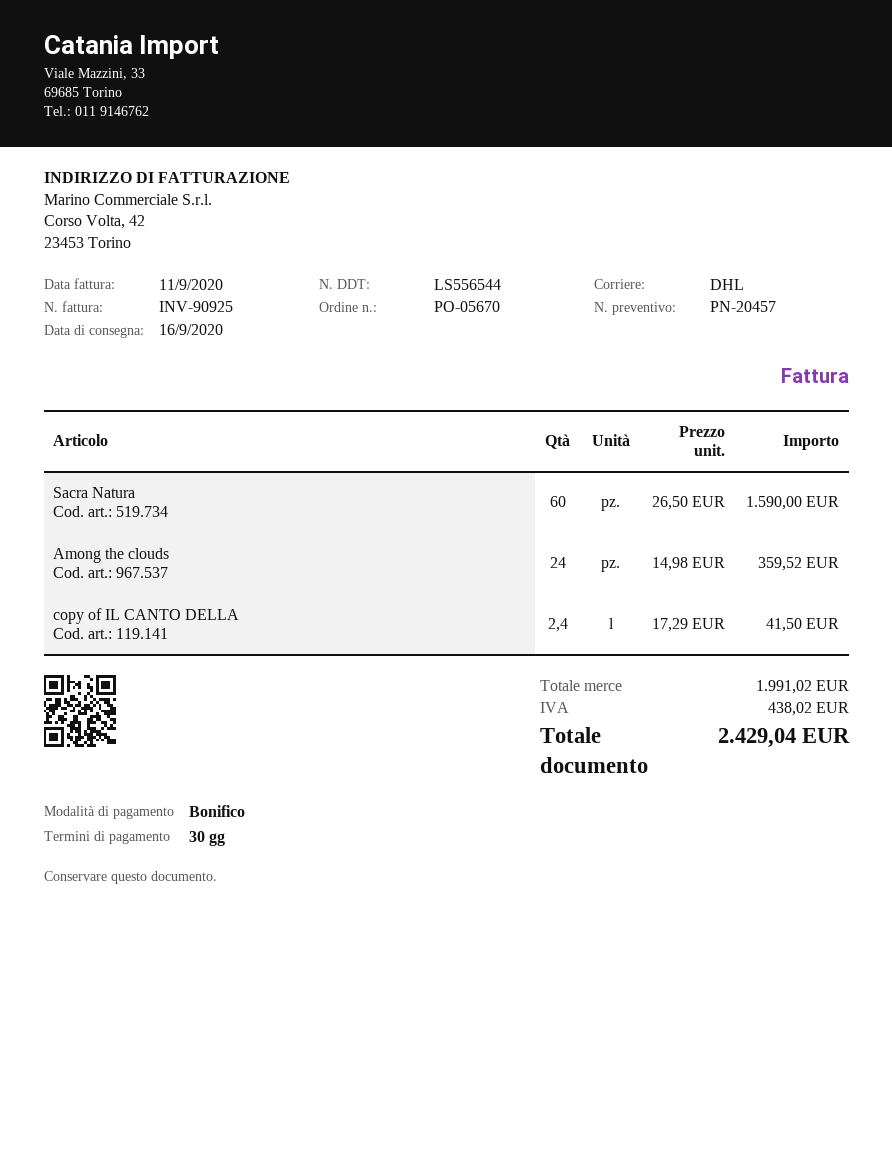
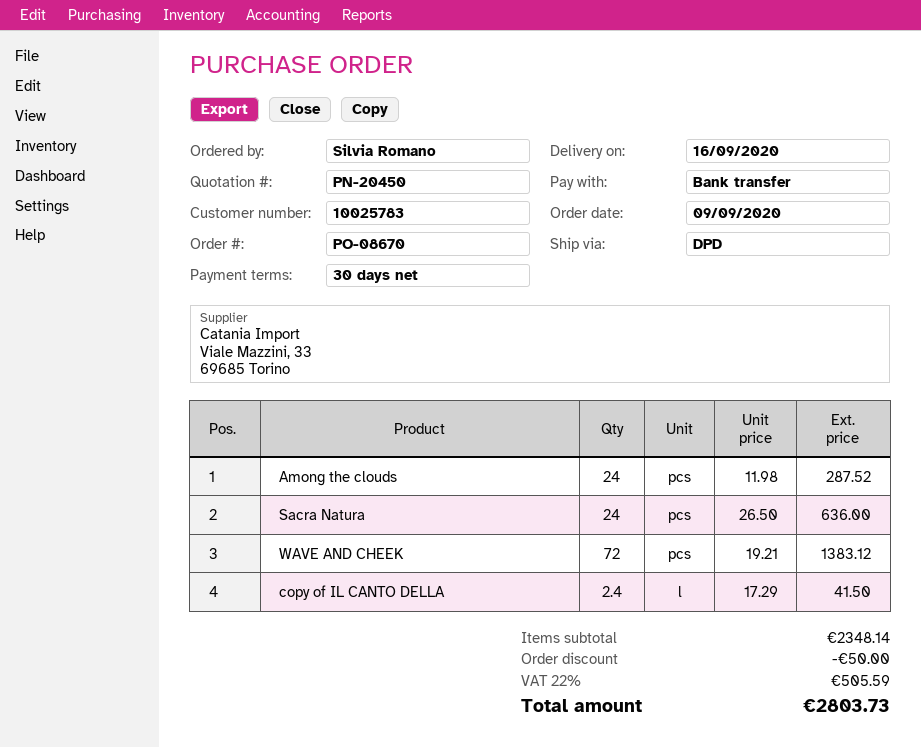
quote number: PN-20457 -> PN-20450
order number: PO-05670 -> PO-08670
shipping method: DHL -> DPD
Sacra Natura: 60 x 26.50 = 1590.00 -> 24 x 26.50 = 636.00
Among the clouds: 24 x 14.98 = 359.52 -> 24 x 11.98 = 287.52
WAVE AND CHEEK: none -> 72 x 19.21 = 1383.12
subtotal: 1991.02 -> 2348.14
discount: none -> 50.00
tax: 438.02 -> 505.59
total: 2429.04 -> 2803.73

